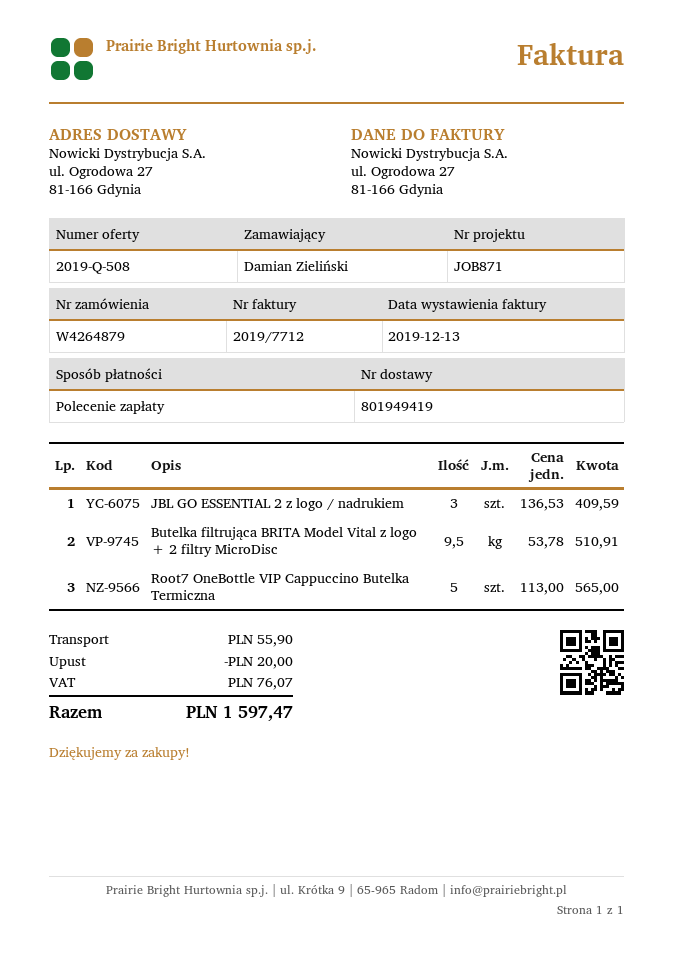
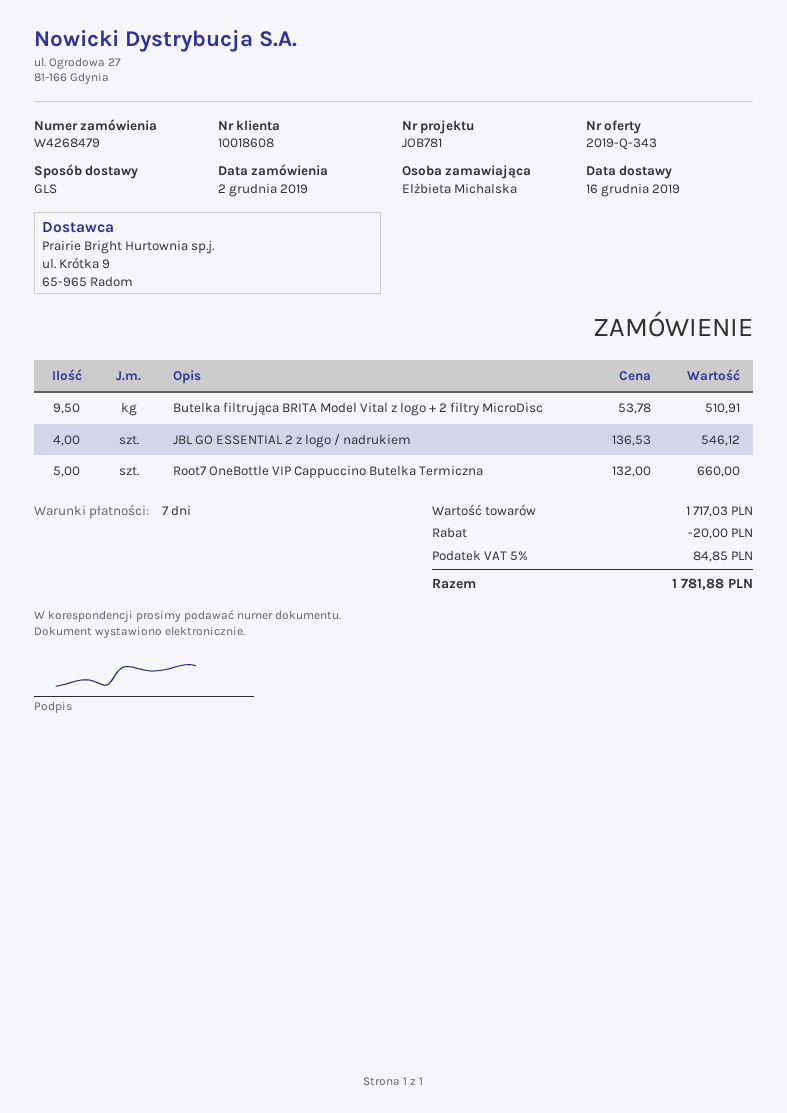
quote number: 2019-Q-508 -> 2019-Q-343
order number: W4264879 -> W4268479
reference: JOB871 -> JOB781
ordered by: Damian Zieliński -> Elżbieta Michalska
JBL GO ESSENTIAL 2 z logo / nadrukiem: 3 x 136.53 = 409.59 -> 4 x 136.53 = 546.12
Root7 OneBottle VIP Cappuccino Butelka Termiczna: 5 x 113.00 = 565.00 -> 5 x 132.00 = 660.00
shipping: 55.90 -> none
tax: 76.07 -> 84.85
total: 1597.47 -> 1781.88

